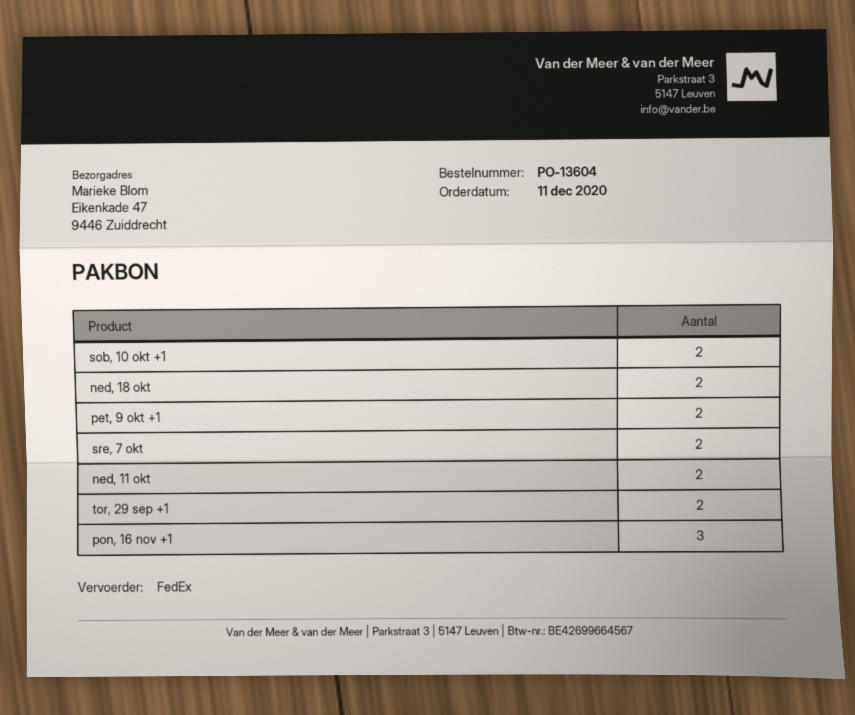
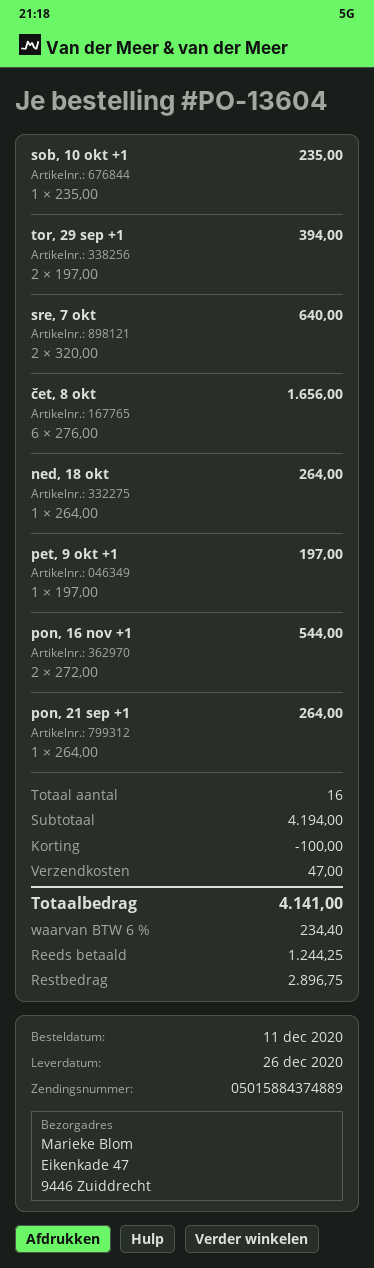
sob, 10 okt +1: 2 -> 1
ned, 18 okt: 2 -> 1
pet, 9 okt +1: 2 -> 1
ned, 11 okt: 2 -> none
pon, 16 nov +1: 3 -> 2
čet, 8 okt: none -> 6
pon, 21 sep +1: none -> 1

